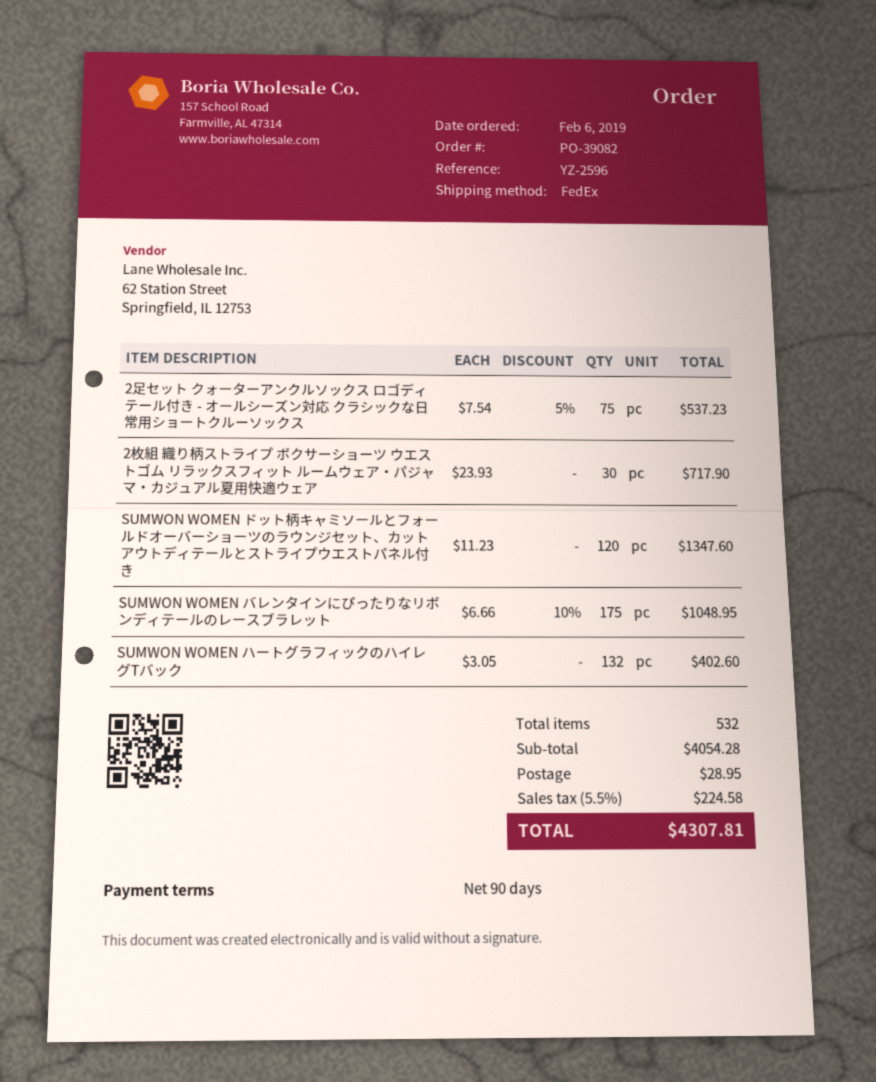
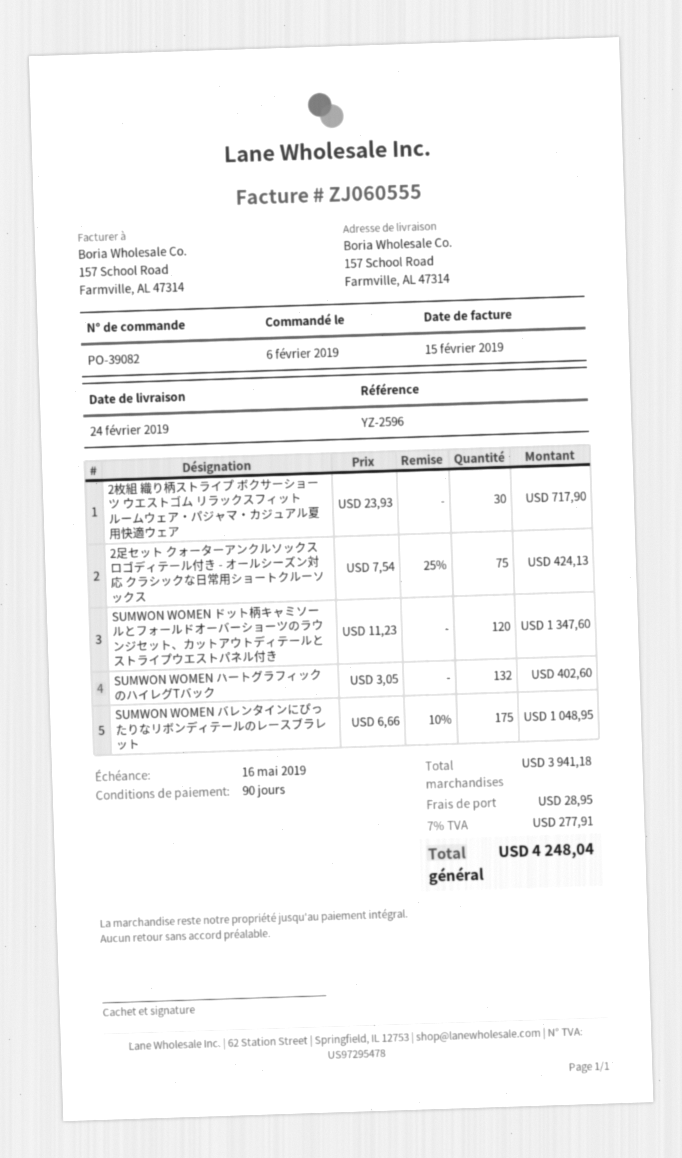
2足セット クォーターアンクルソックス ロゴディテール付き - オールシーズン対応 クラシックな日常用ショートクルーソックス: 75 x 7.54 - 5% = 537.23 -> 75 x 7.54 - 25% = 424.13
subtotal: 4054.28 -> 3941.18
tax: 5.5% = 224.58 -> 7% = 277.91
total: 4307.81 -> 4248.04

